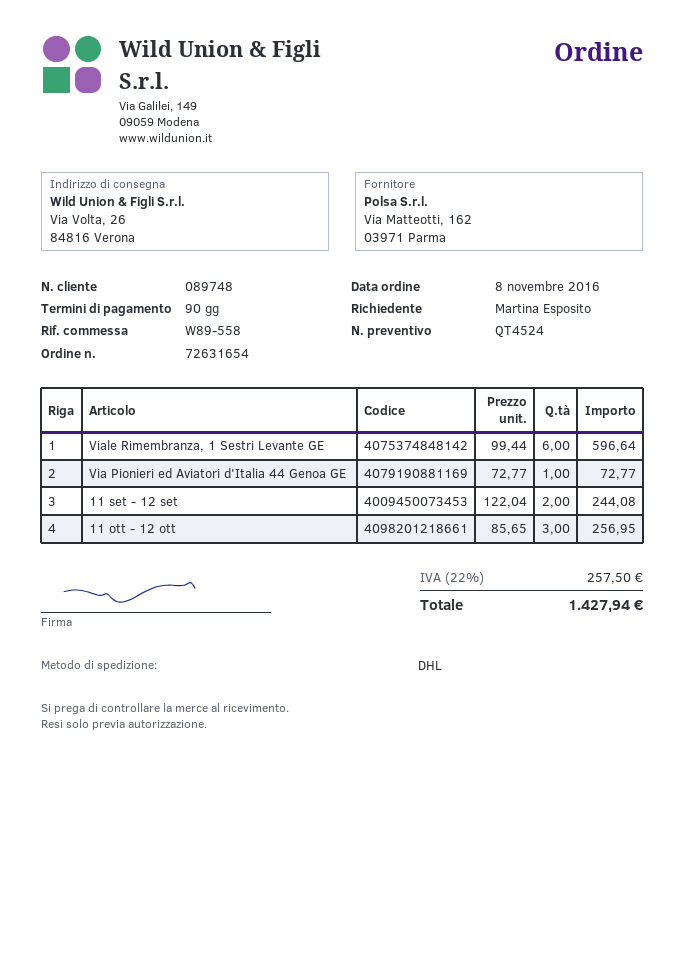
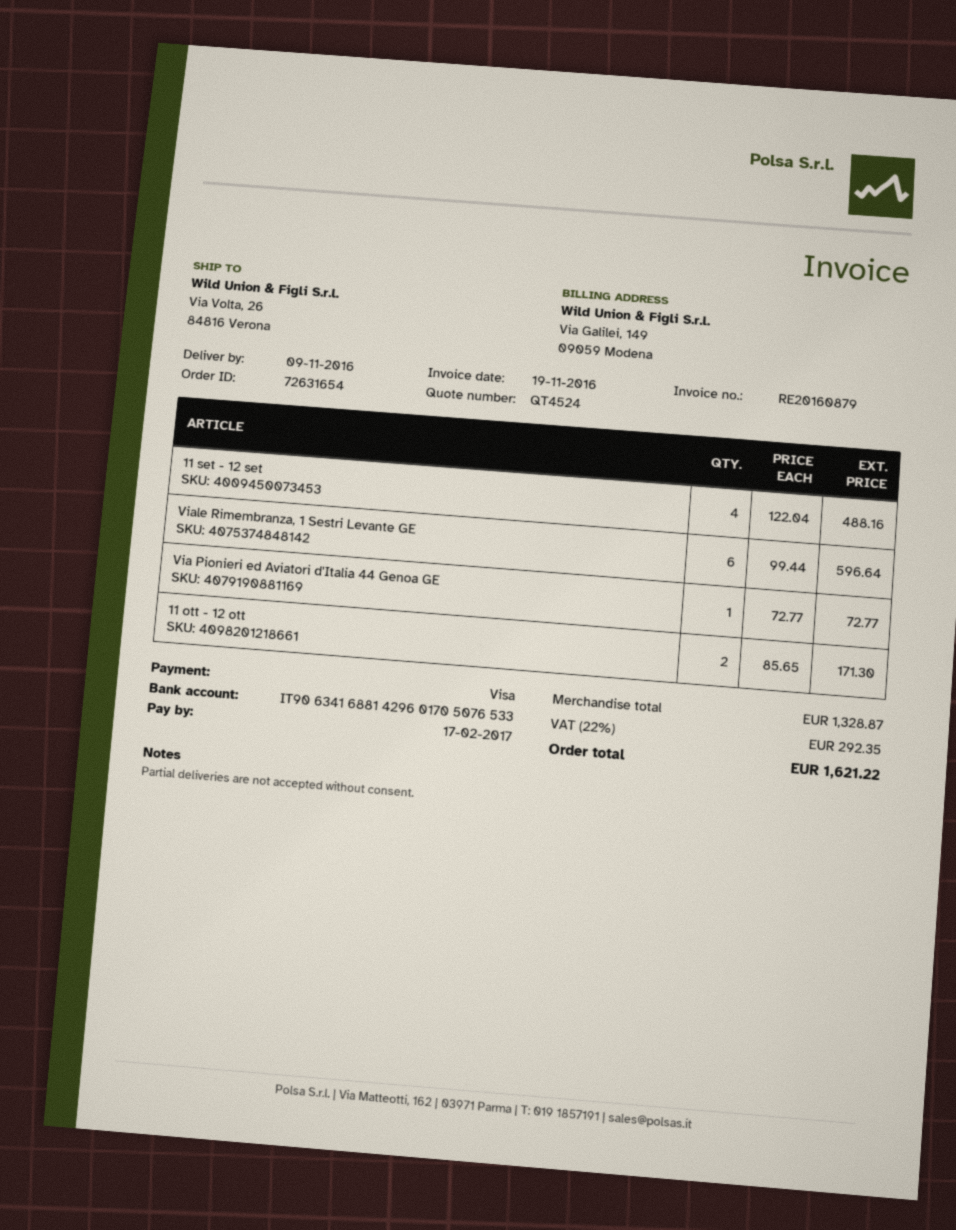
11 set - 12 set: 2 x 122.04 = 244.08 -> 4 x 122.04 = 488.16
11 ott - 12 ott: 3 x 85.65 = 256.95 -> 2 x 85.65 = 171.30
tax: 22% = 257.50 -> 22% = 292.35
total: 1427.94 -> 1621.22

